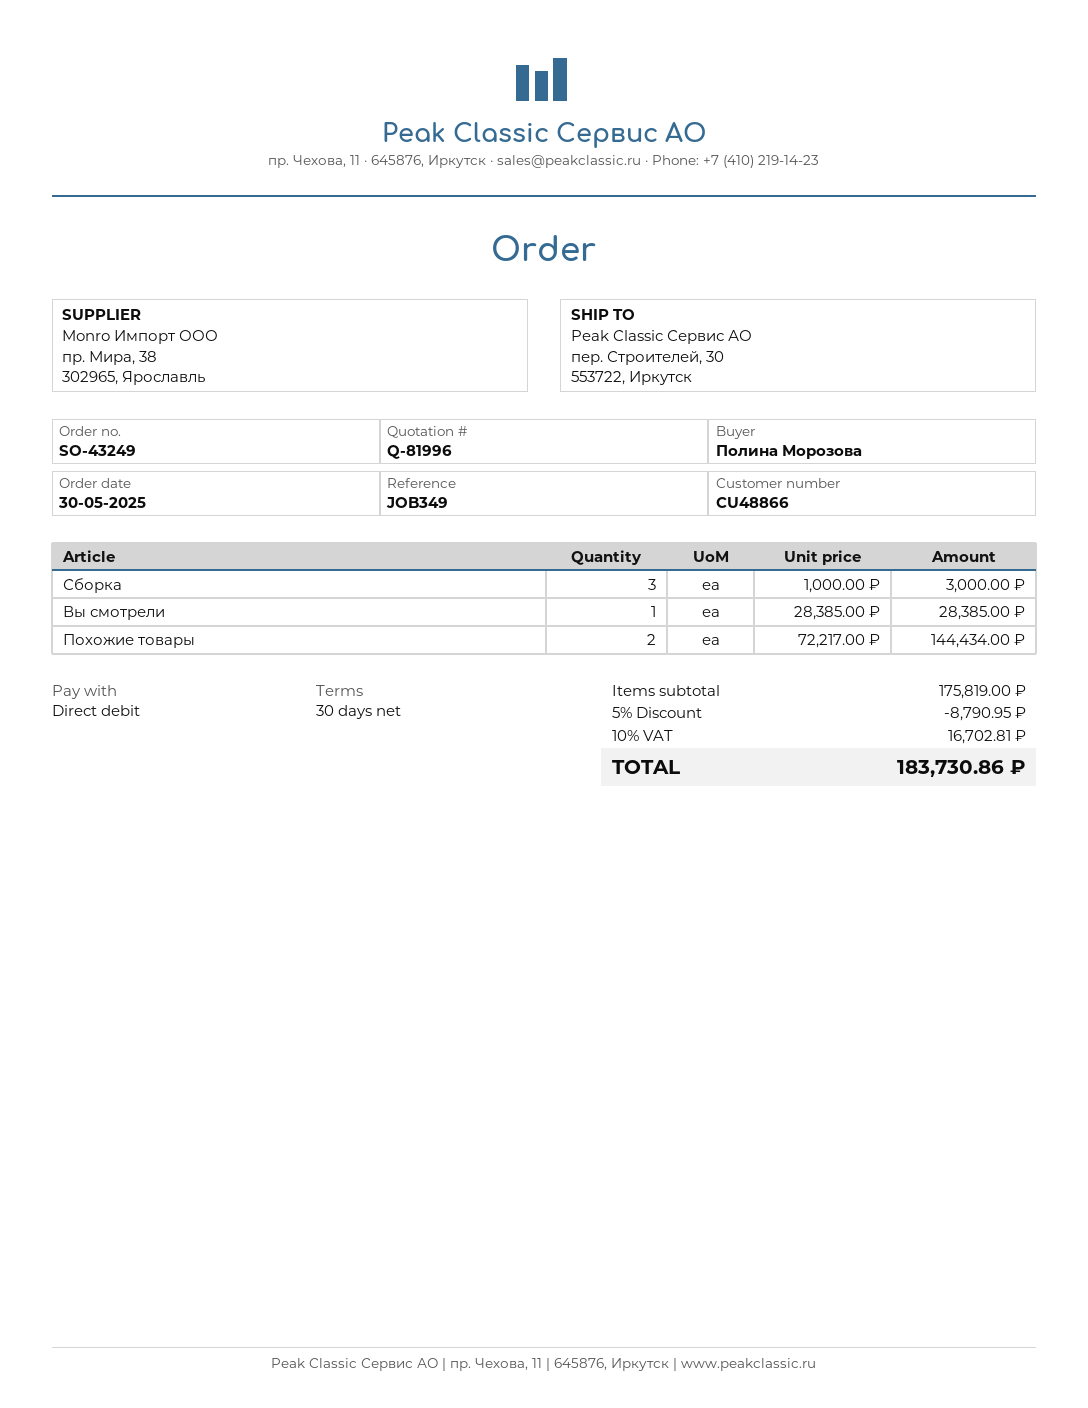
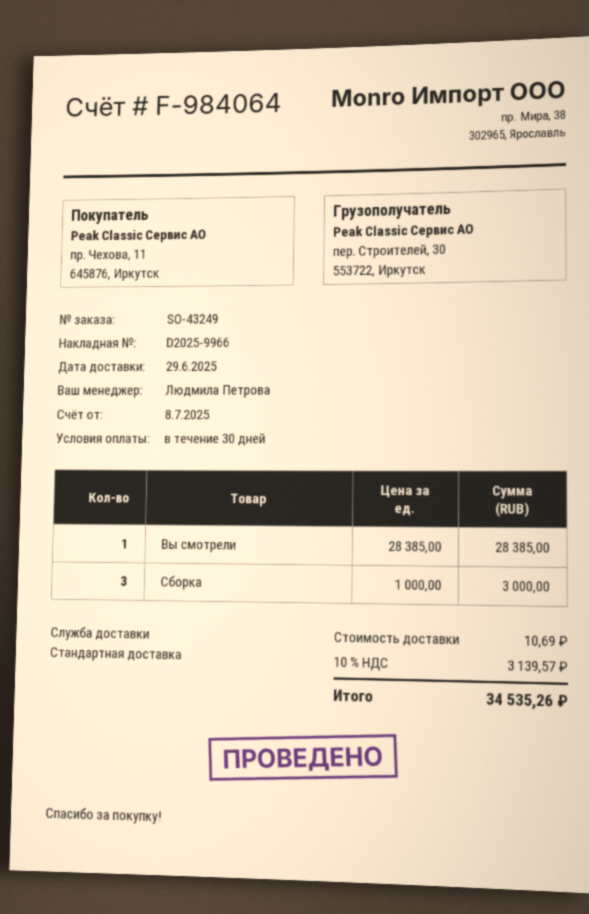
Похожие товары: 2 x 72217.00 = 144434.00 -> none
discount: 5% = 8790.95 -> none
shipping: none -> 10.69
tax: 10% = 16702.81 -> 10% = 3139.57
total: 183730.86 -> 34535.26

